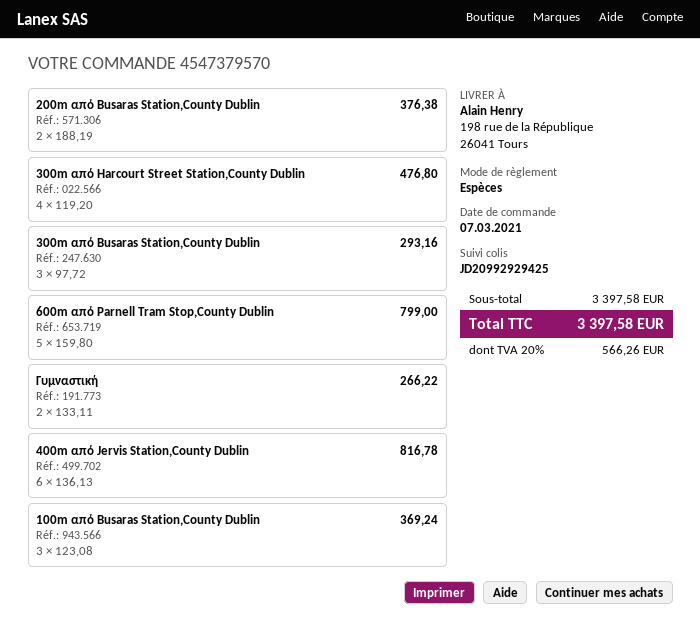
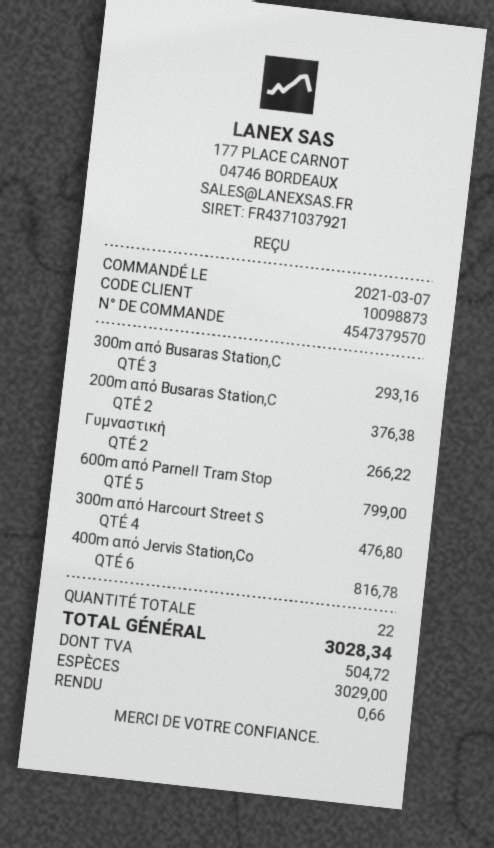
100m από Busaras Station,County Dublin: 3 for 369.24 -> none
tax: 566.26 -> 504.72
total: 3397.58 -> 3028.34

